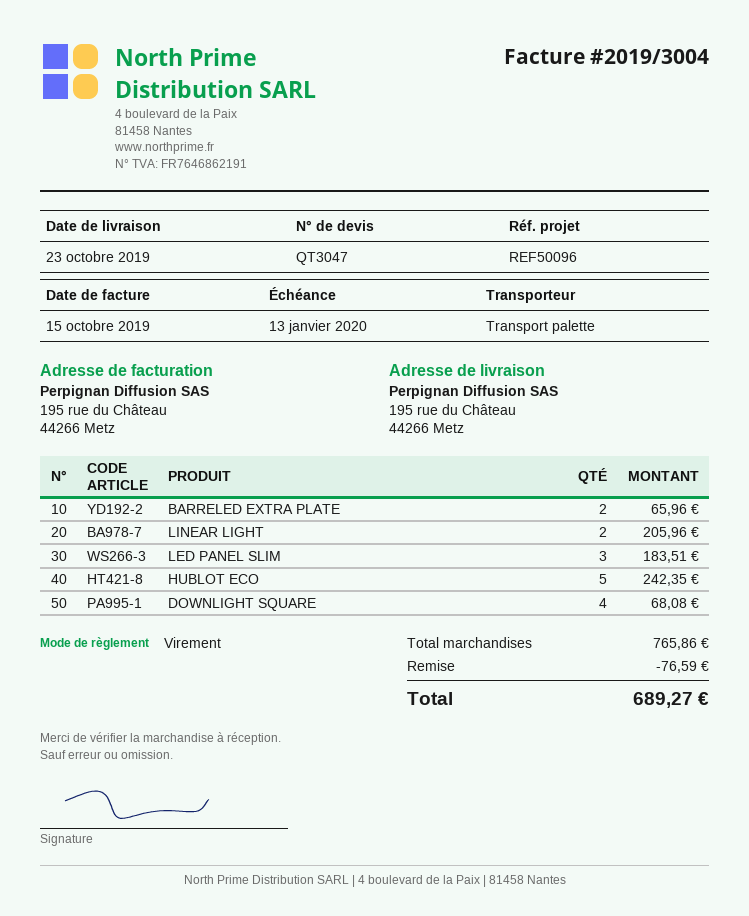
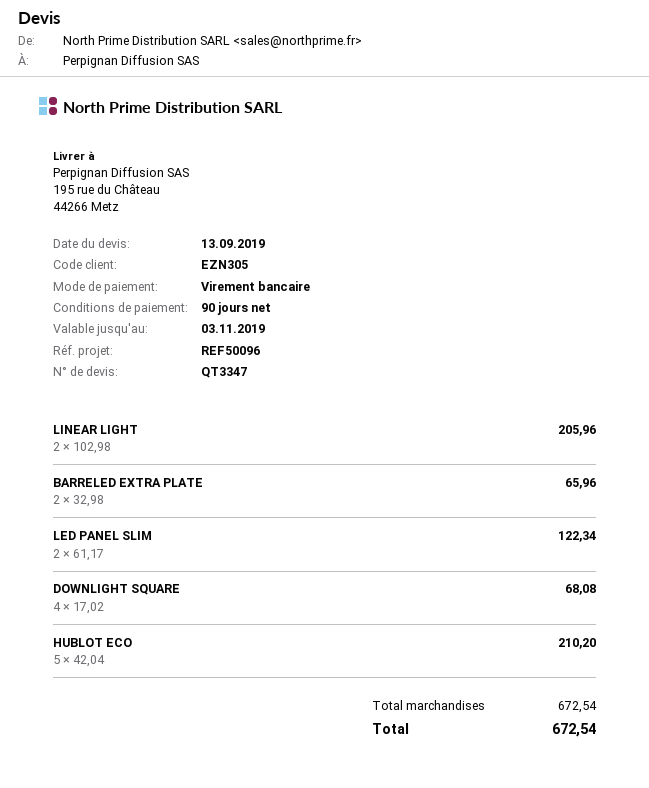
quote number: QT3047 -> QT3347
LED PANEL SLIM: 3 for 183.51 -> 2 for 122.34
HUBLOT ECO: 5 for 242.35 -> 5 for 210.20
subtotal: 765.86 -> 672.54
discount: 76.59 -> none
total: 689.27 -> 672.54

